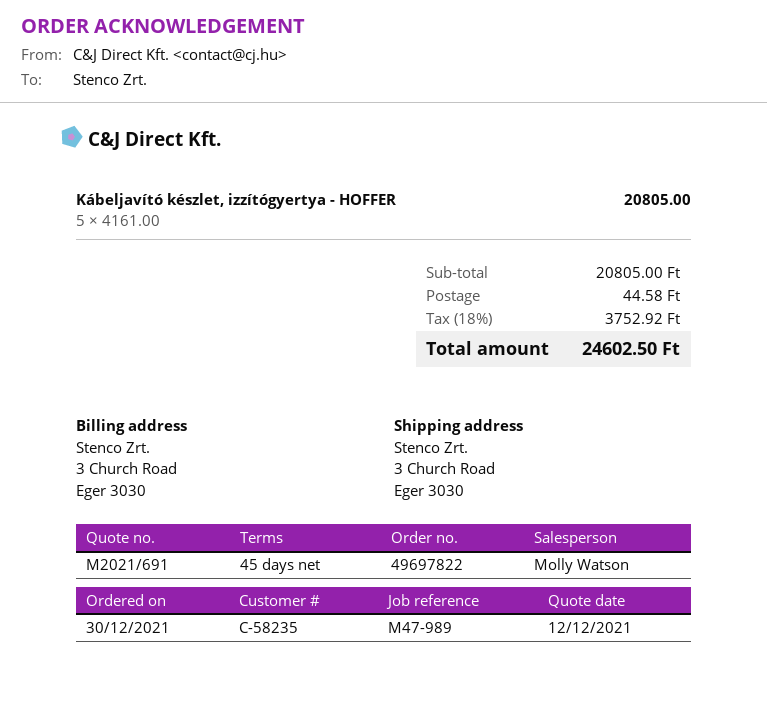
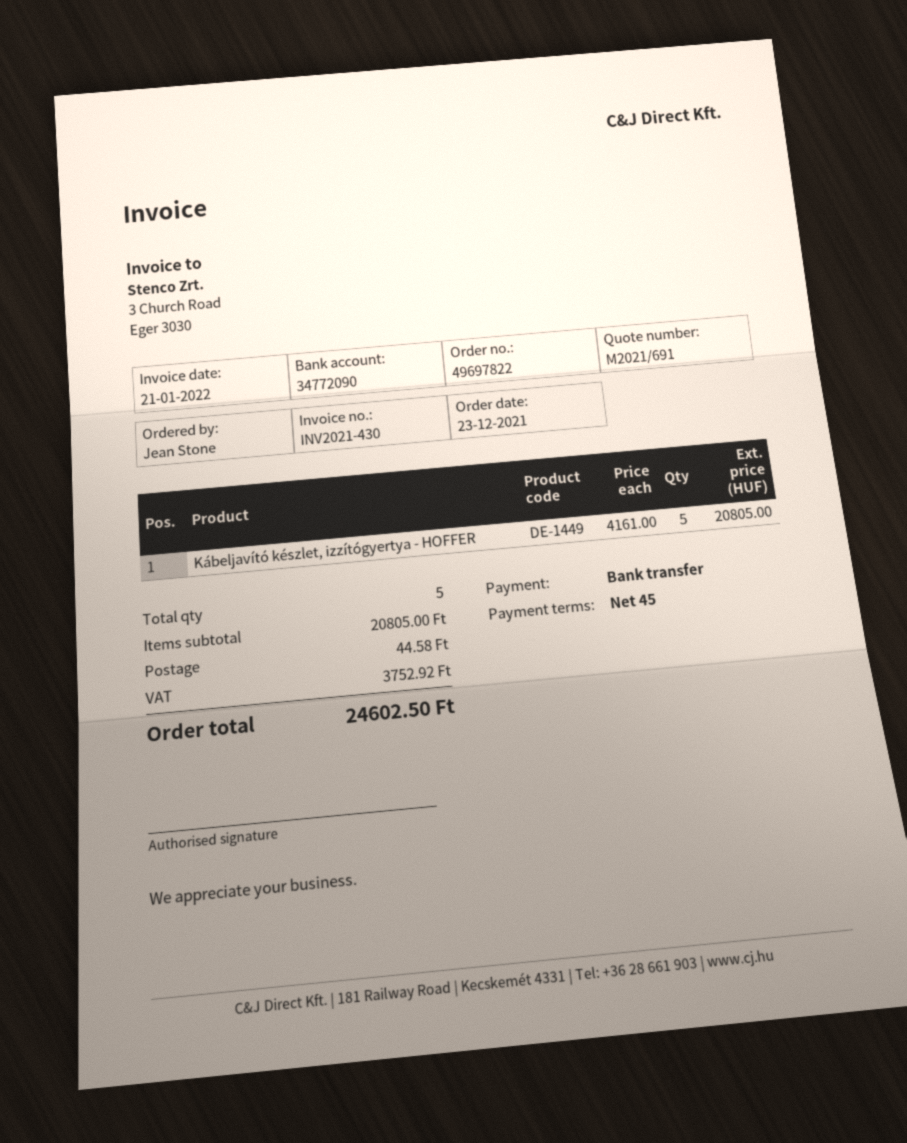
order date: 2021-12-30 -> 2021-12-23

